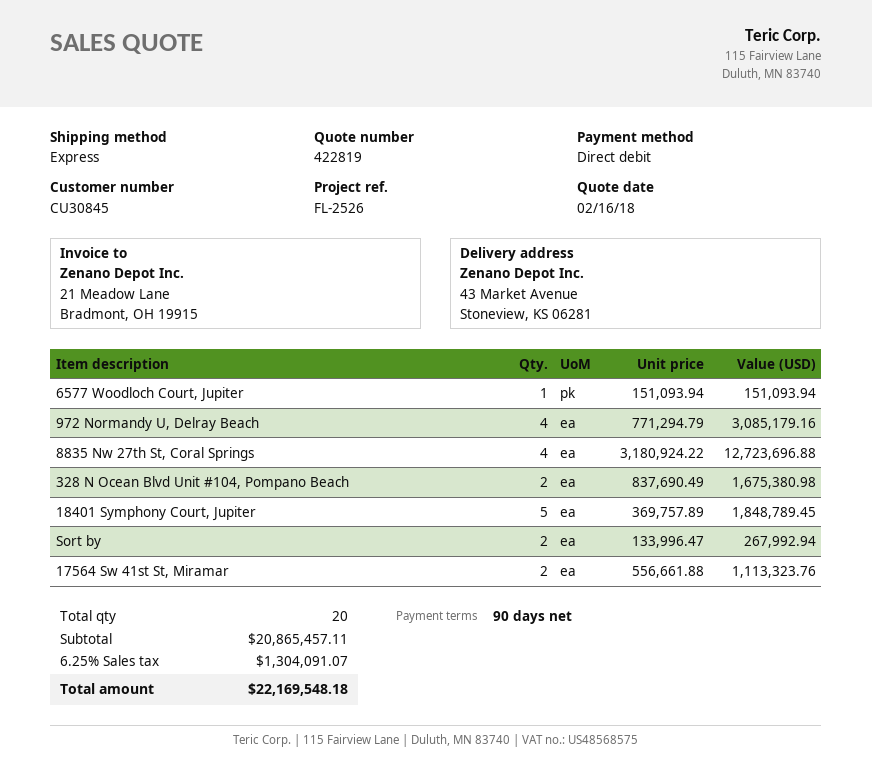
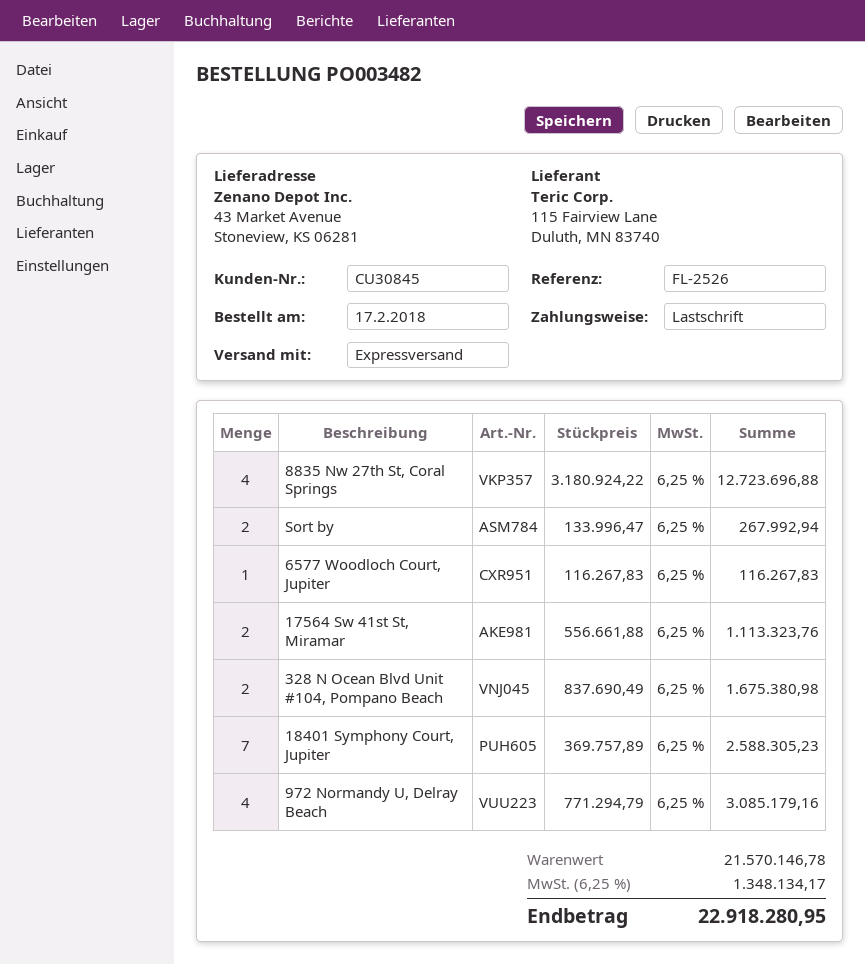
6577 Woodloch Court, Jupiter: 1 x 151093.94 = 151093.94 -> 1 x 116267.83 = 116267.83
18401 Symphony Court, Jupiter: 5 x 369757.89 = 1848789.45 -> 7 x 369757.89 = 2588305.23
subtotal: 20865457.11 -> 21570146.78
tax: 6.25% = 1304091.07 -> 6.25% = 1348134.17
total: 22169548.18 -> 22918280.95

